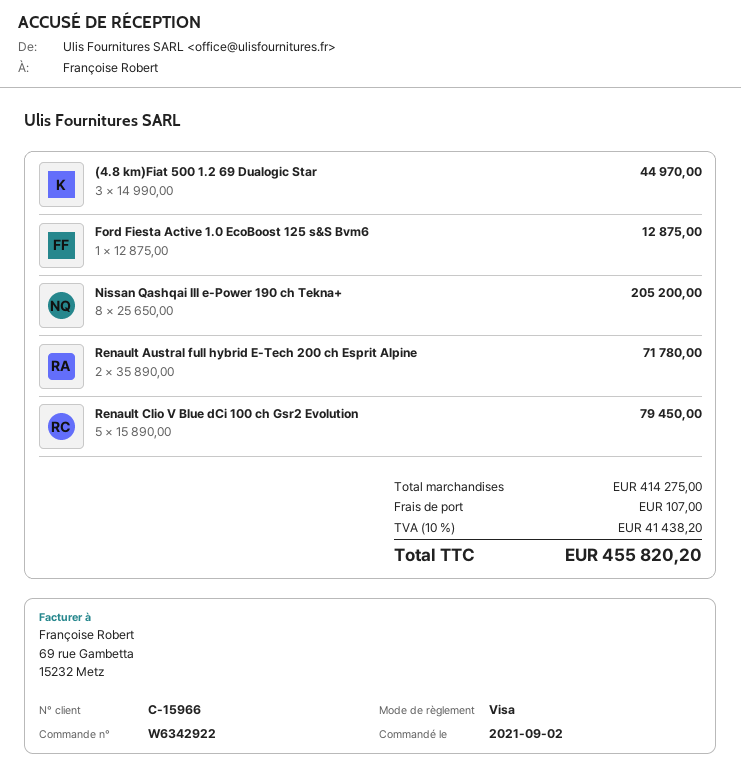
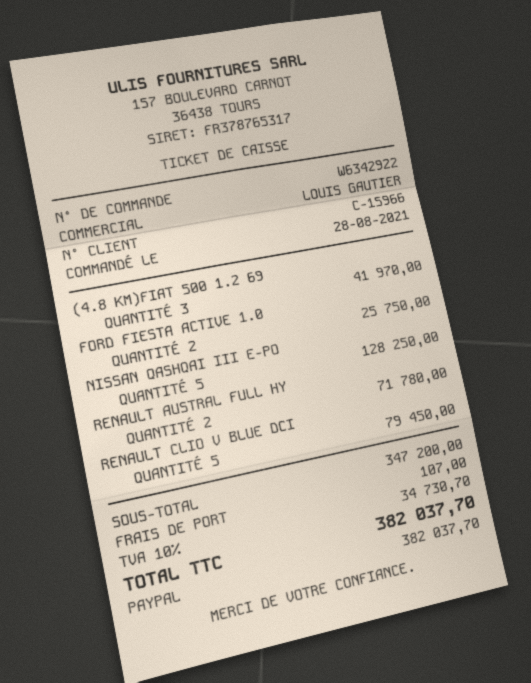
order date: 2021-09-02 -> 2021-08-28
payment method: Visa -> PayPal
(4.8 km)Fiat 500 1.2 69 Dualogic Star: 3 for 44970.00 -> 3 for 41970.00
Ford Fiesta Active 1.0 EcoBoost 125 s&S Bvm6: 1 for 12875.00 -> 2 for 25750.00
Nissan Qashqai III e-Power 190 ch Tekna+: 8 for 205200.00 -> 5 for 128250.00
subtotal: 414275.00 -> 347200.00
tax: 10% = 41438.20 -> 10% = 34730.70
total: 455820.20 -> 382037.70

